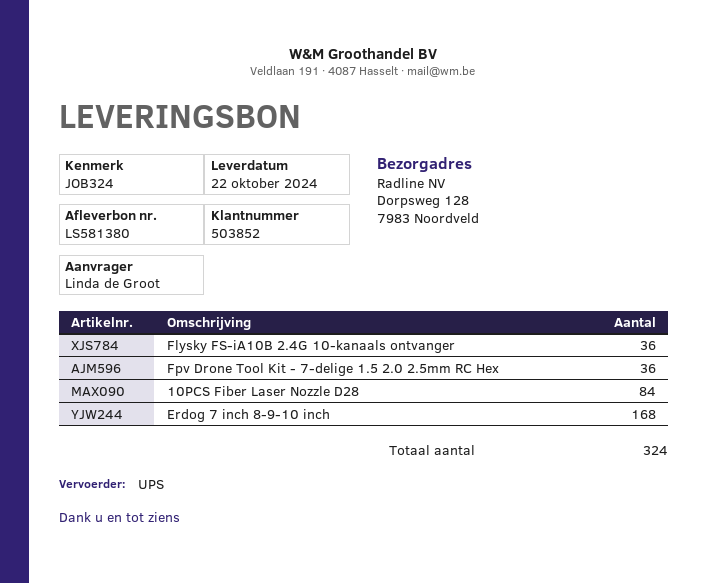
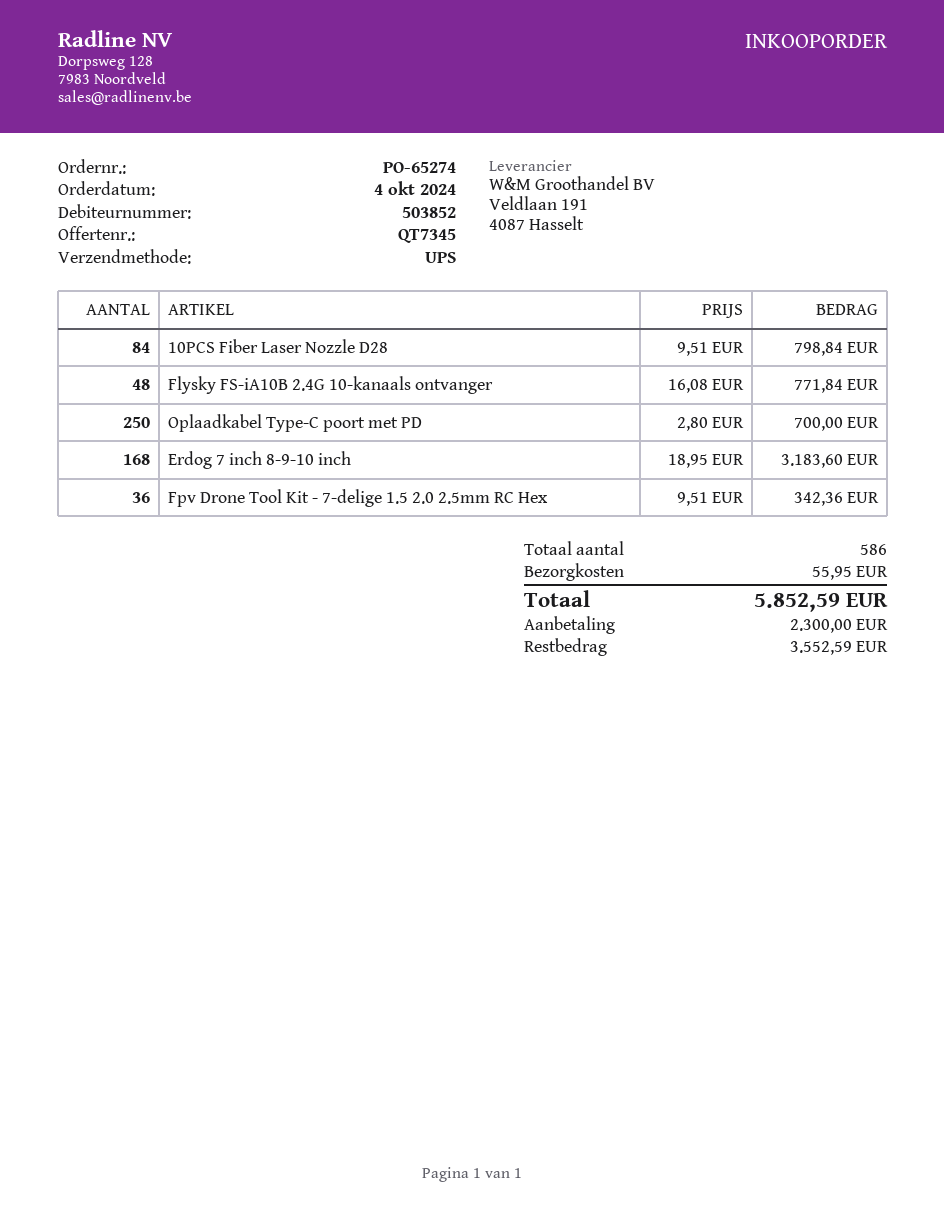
Flysky FS-iA10B 2.4G 10-kanaals ontvanger: 36 -> 48
Oplaadkabel Type-C poort met PD: none -> 250
total quantity: 324 -> 586

